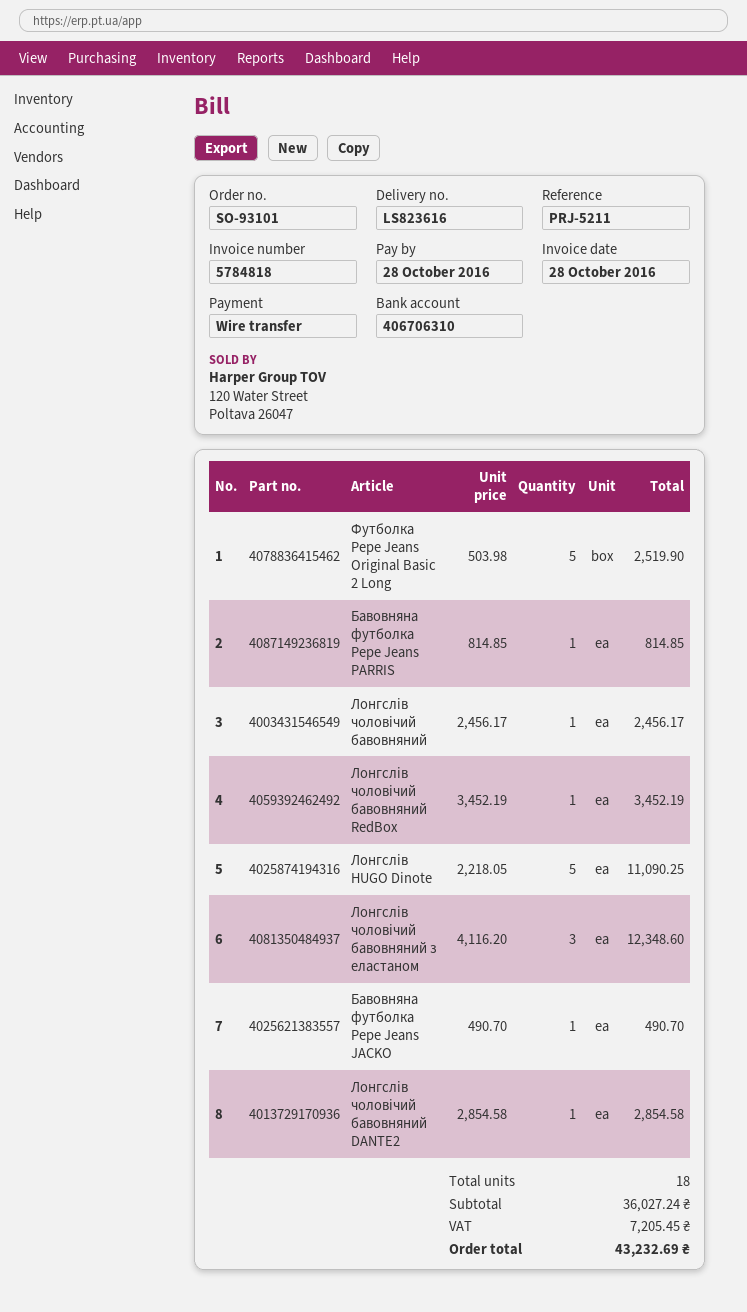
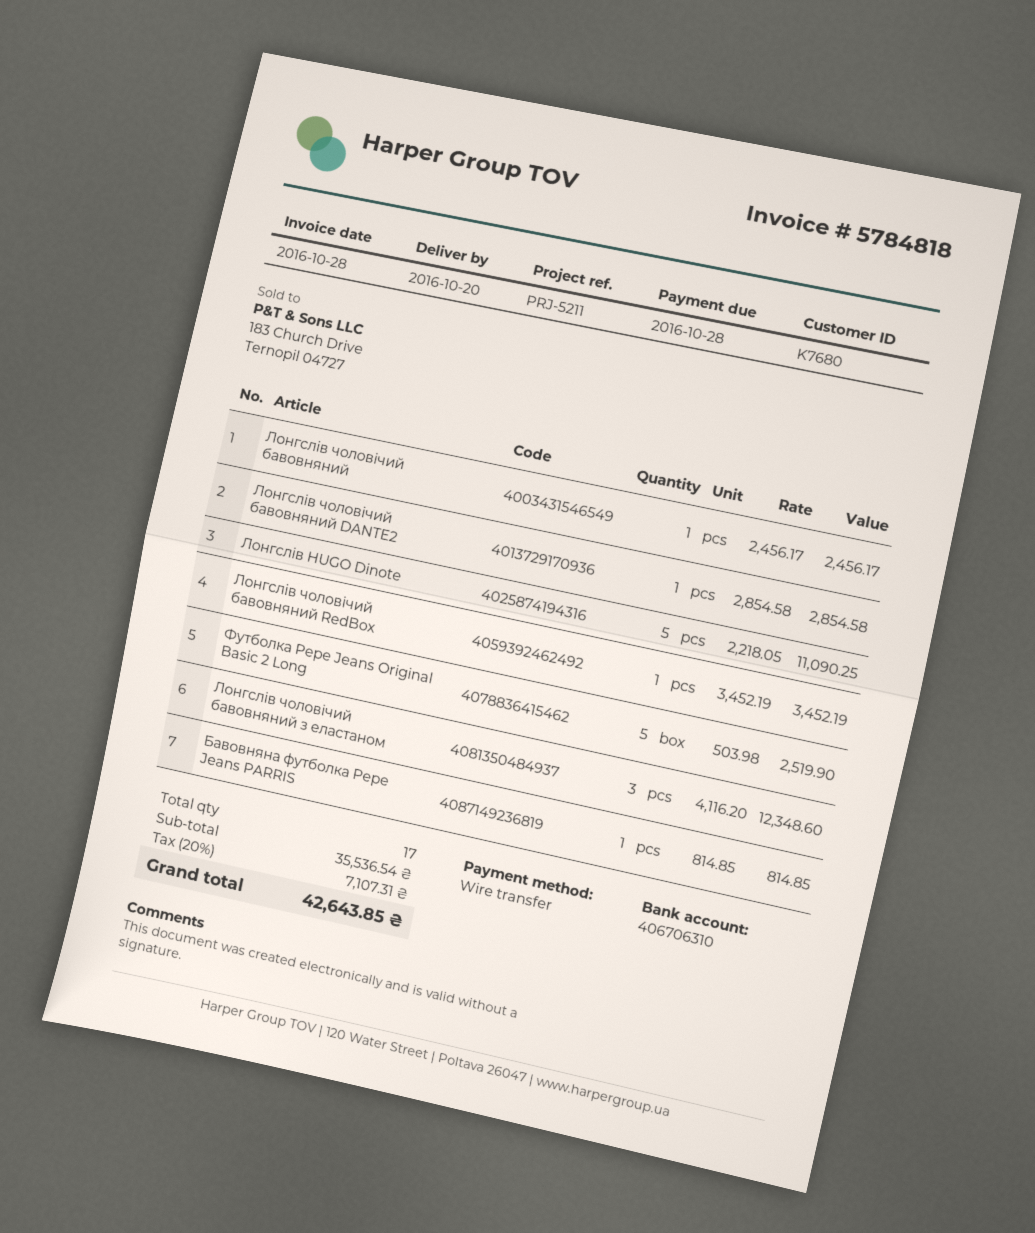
Бавовняна футболка Pepe Jeans JACKO: 1 x 490.70 = 490.70 -> none
total quantity: 18 -> 17
subtotal: 36027.24 -> 35536.54
tax: 7205.45 -> 7107.31
total: 43232.69 -> 42643.85

